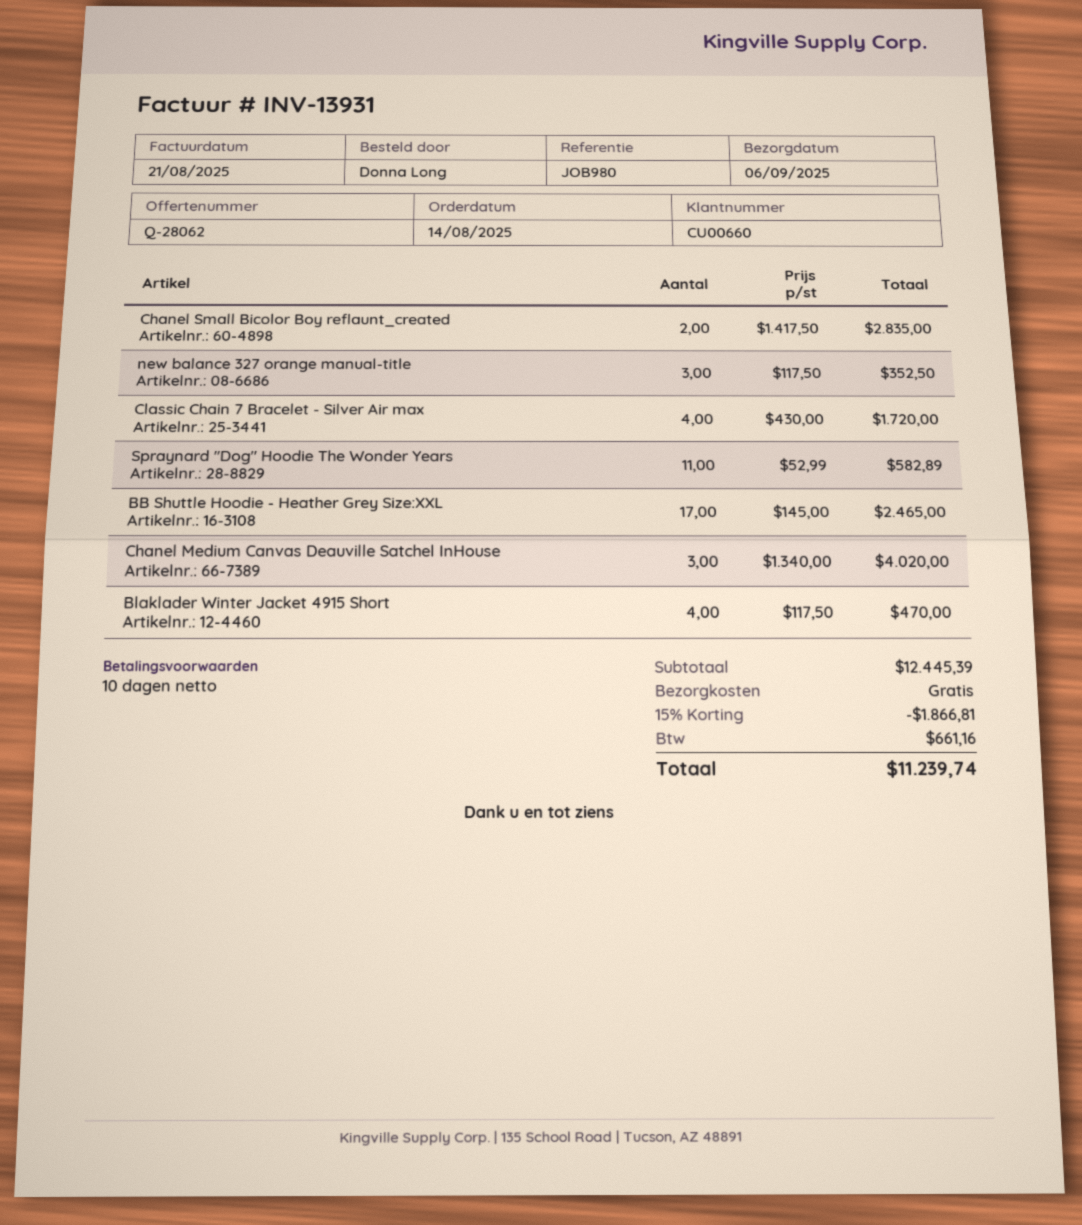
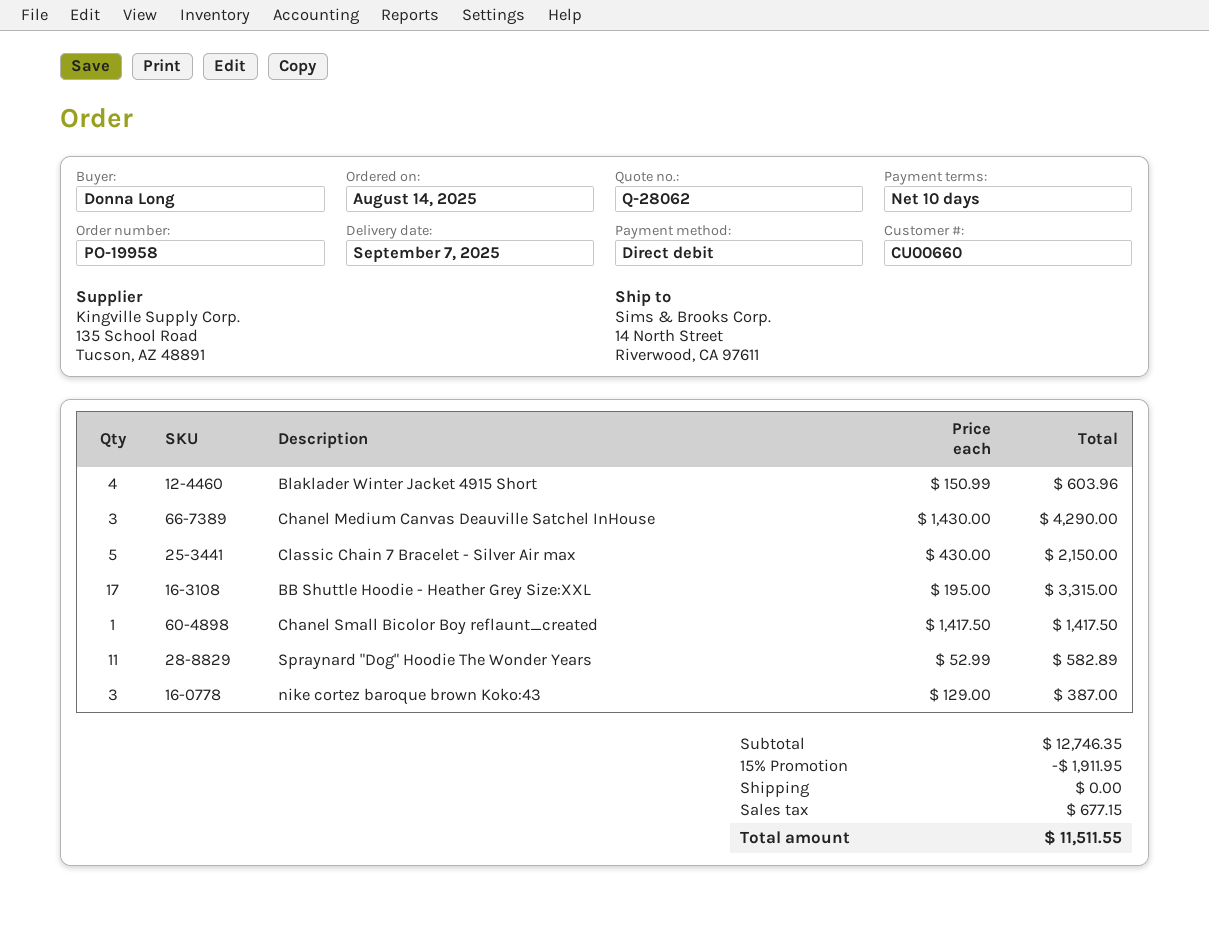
delivery date: 2025-09-06 -> 2025-09-07
Chanel Small Bicolor Boy reflaunt_created: 2 x 1417.50 = 2835.00 -> 1 x 1417.50 = 1417.50
new balance 327 orange manual-title: 3 x 117.50 = 352.50 -> none
Classic Chain 7 Bracelet - Silver Air max: 4 x 430.00 = 1720.00 -> 5 x 430.00 = 2150.00
BB Shuttle Hoodie - Heather Grey Size:XXL: 17 x 145.00 = 2465.00 -> 17 x 195.00 = 3315.00
Chanel Medium Canvas Deauville Satchel InHouse: 3 x 1340.00 = 4020.00 -> 3 x 1430.00 = 4290.00
Blaklader Winter Jacket 4915 Short: 4 x 117.50 = 470.00 -> 4 x 150.99 = 603.96
nike cortez baroque brown Koko:43: none -> 3 x 129.00 = 387.00
subtotal: 12445.39 -> 12746.35
discount: 15% = 1866.81 -> 15% = 1911.95
tax: 661.16 -> 677.15
total: 11239.74 -> 11511.55

